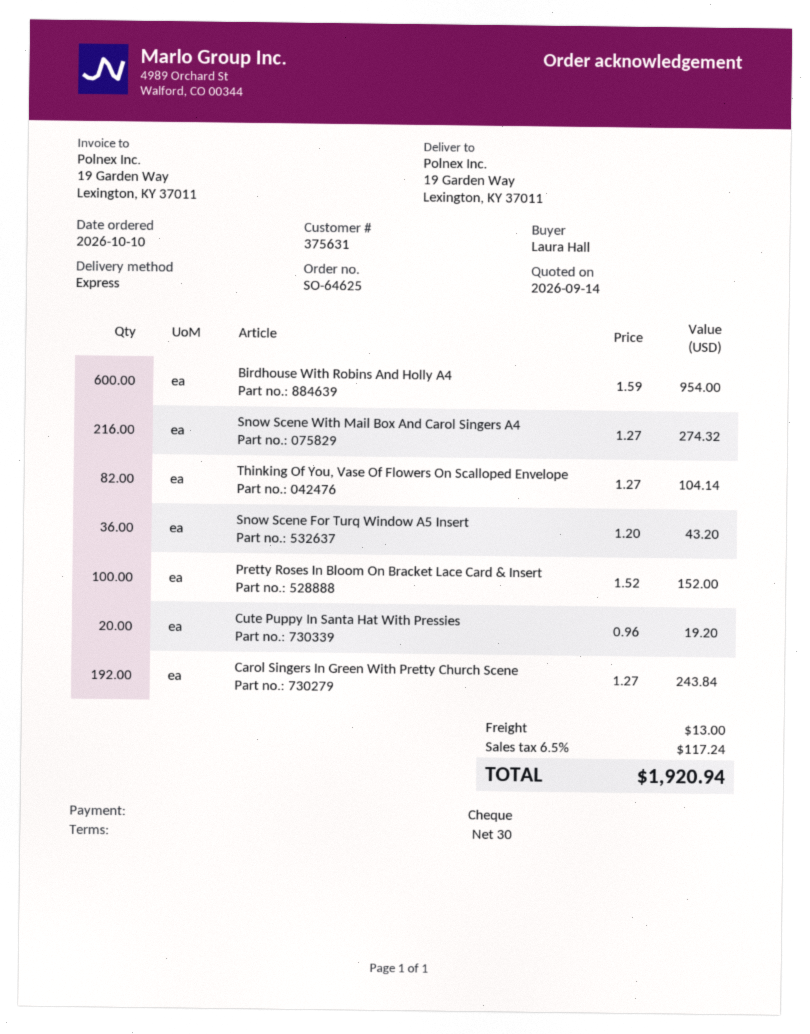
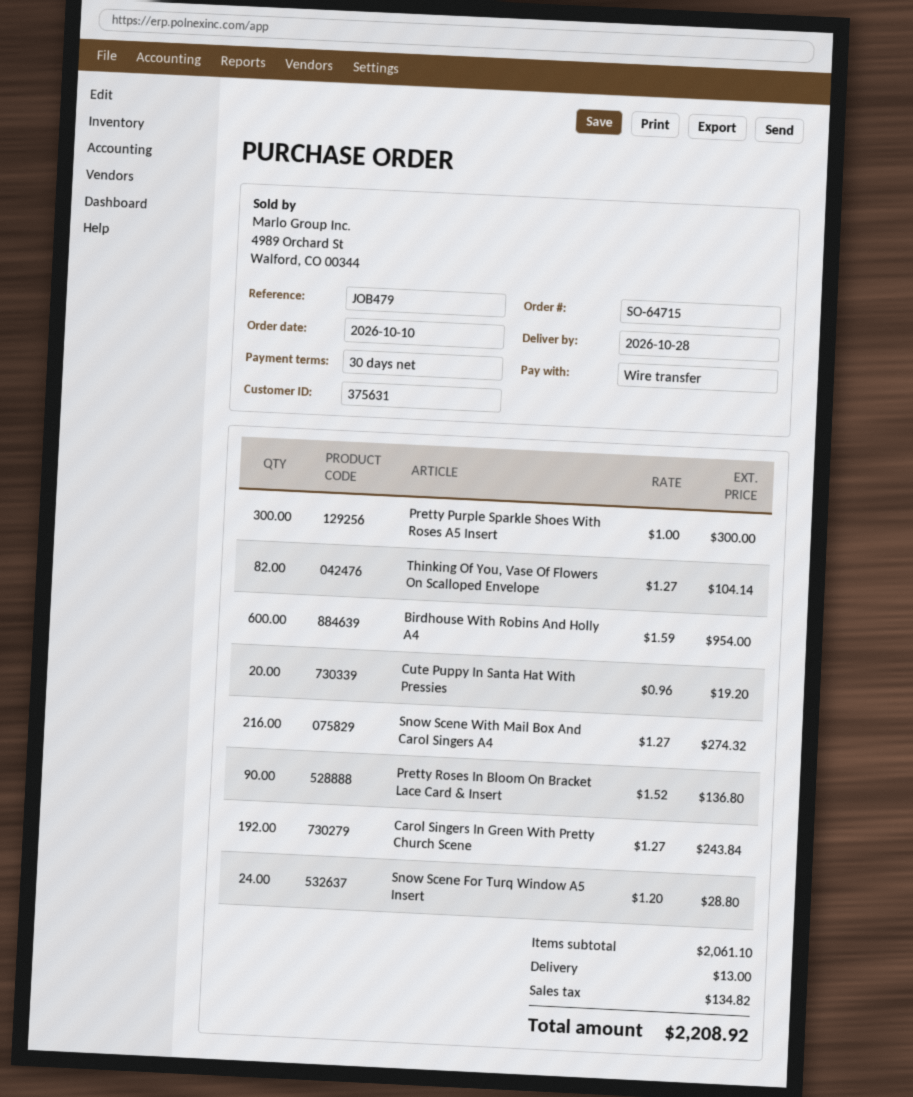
order number: SO-64625 -> SO-64715
payment method: cheque -> bank transfer
Snow Scene For Turq Window A5 Insert: 36 x 1.20 = 43.20 -> 24 x 1.20 = 28.80
Pretty Roses In Bloom On Bracket Lace Card & Insert: 100 x 1.52 = 152.00 -> 90 x 1.52 = 136.80
Pretty Purple Sparkle Shoes With Roses A5 Insert: none -> 300 x 1.00 = 300.00
tax: 117.24 -> 134.82
total: 1920.94 -> 2208.92

